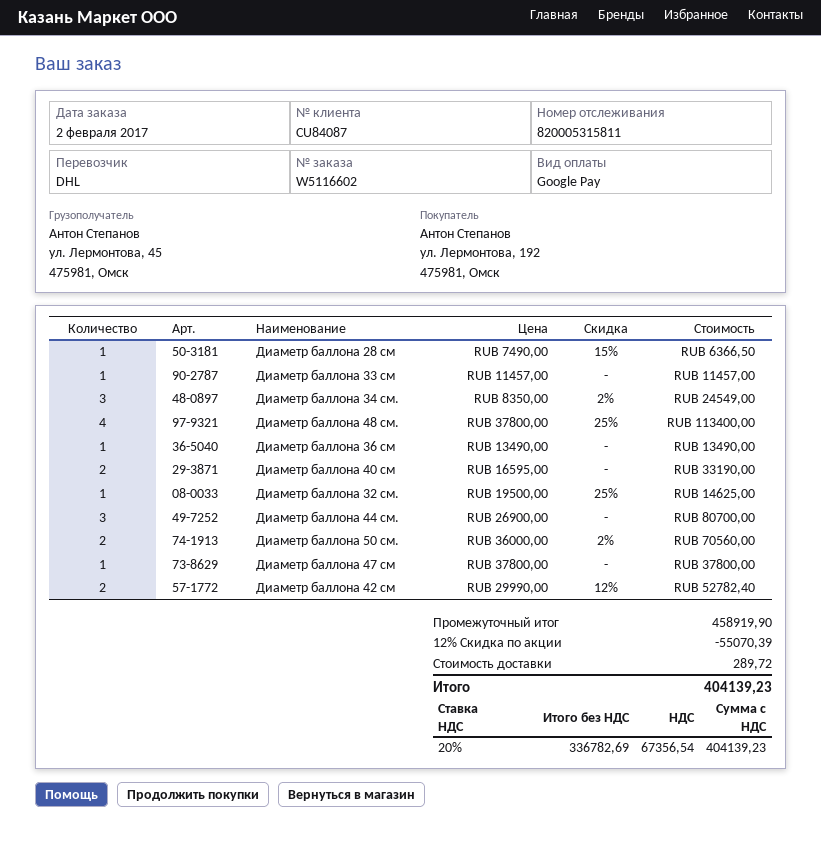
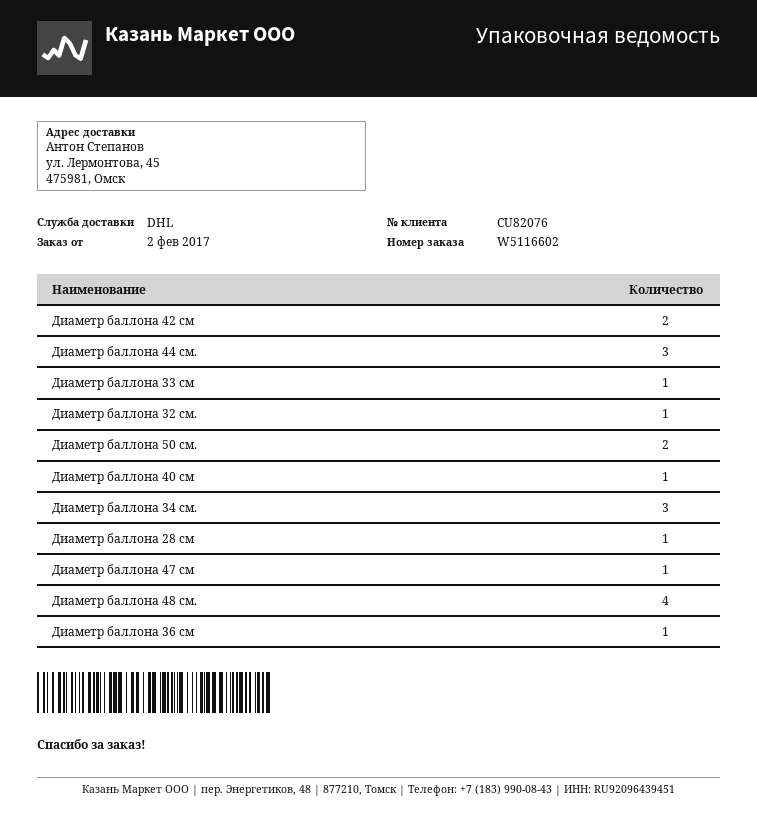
customer number: CU84087 -> CU82076
Диаметр баллона 40 см: 2 -> 1

